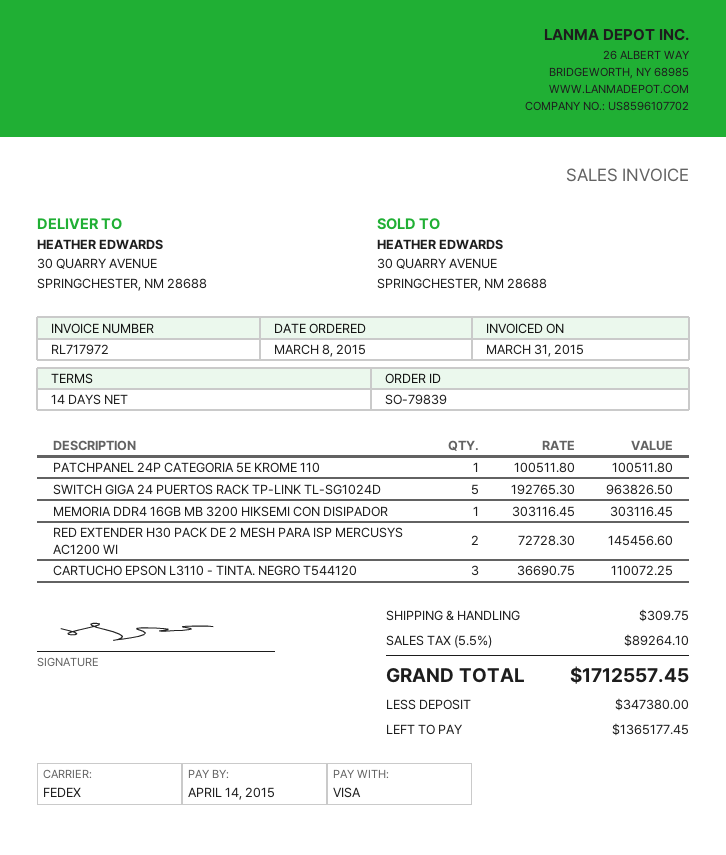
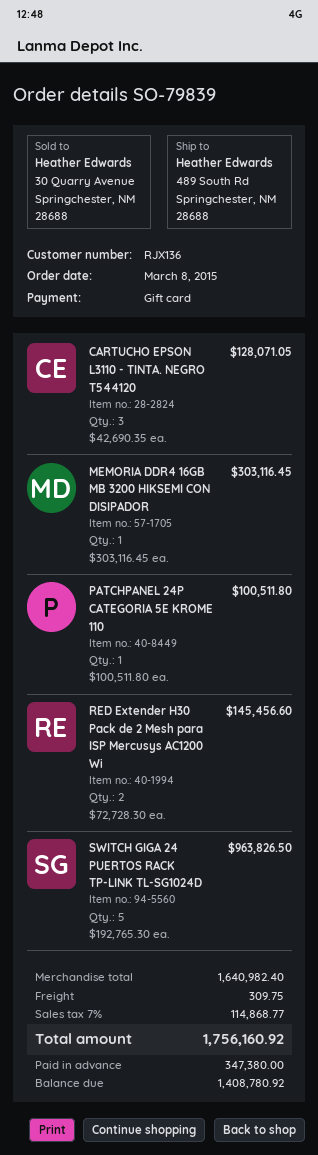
payment method: Visa -> gift card
ship to: 30 QUARRY AVENUE, SPRINGCHESTER, NM 28688 -> 489 South Rd, Springchester, NM 28688
CARTUCHO EPSON L3110 - TINTA. NEGRO T544120: 3 x 36690.75 = 110072.25 -> 3 x 42690.35 = 128071.05
tax: 5.5% = 89264.10 -> 7% = 114868.77
total: 1712557.45 -> 1756160.92
balance: 1365177.45 -> 1408780.92

